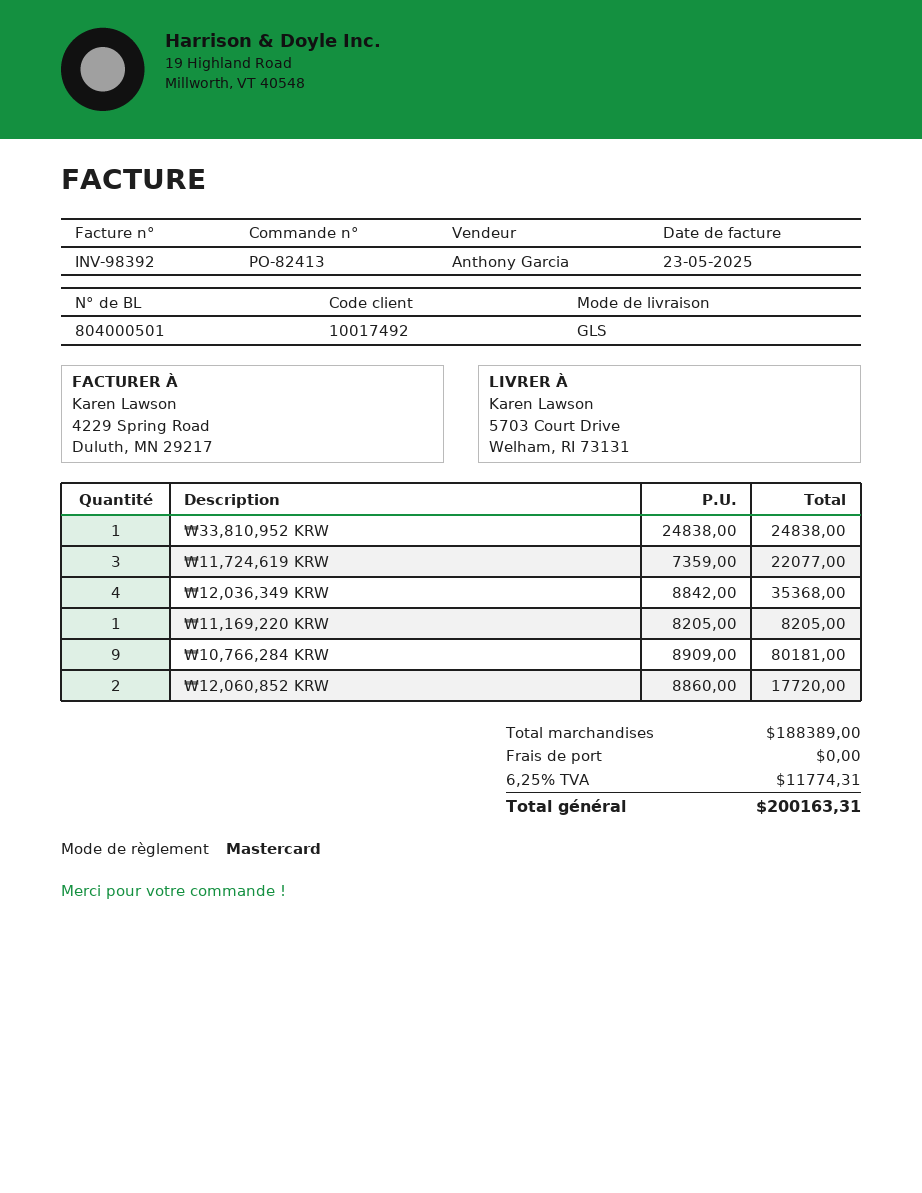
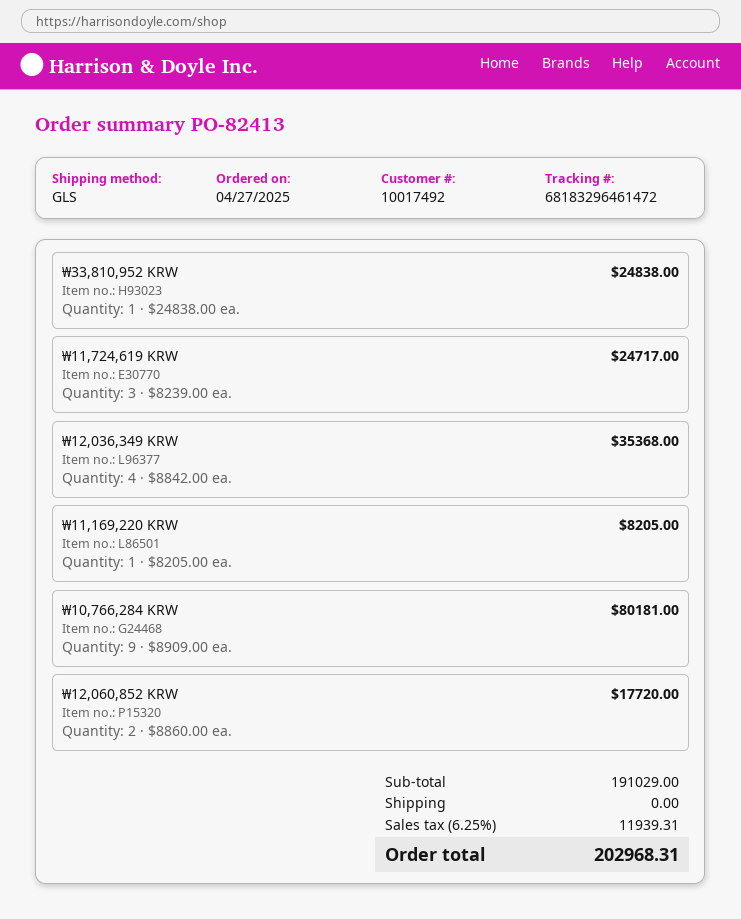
₩11,724,619 KRW: 3 x 7359.00 = 22077.00 -> 3 x 8239.00 = 24717.00
subtotal: 188389.00 -> 191029.00
tax: 6.25% = 11774.31 -> 6.25% = 11939.31
total: 200163.31 -> 202968.31

